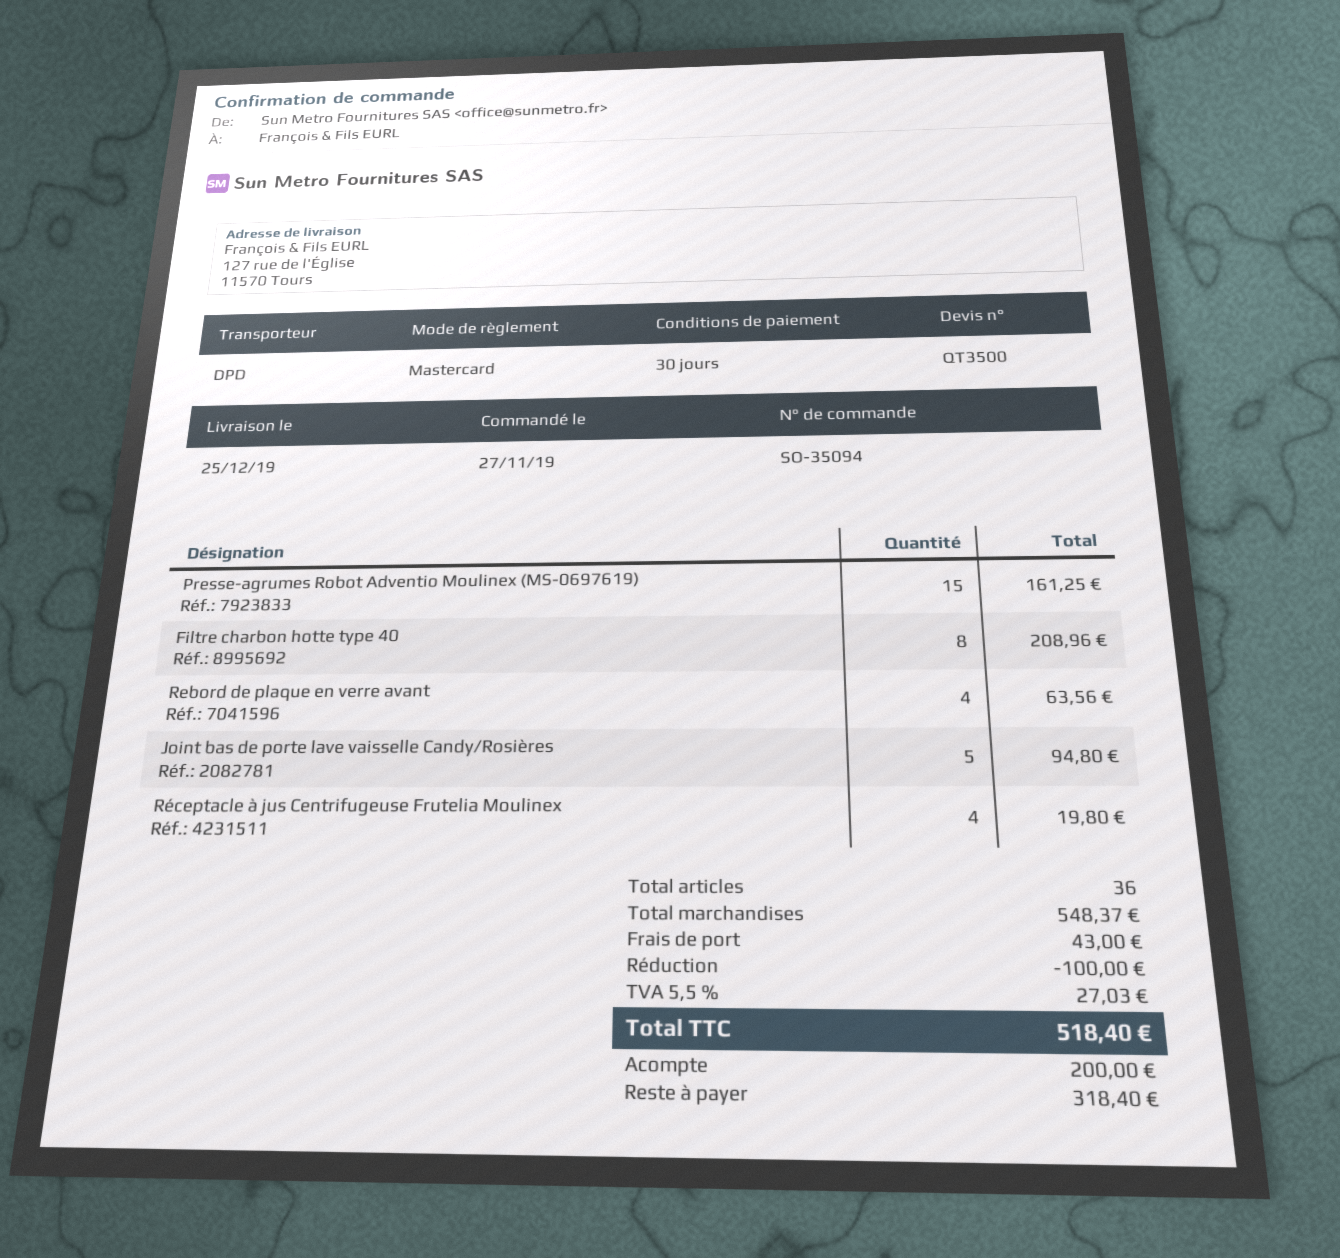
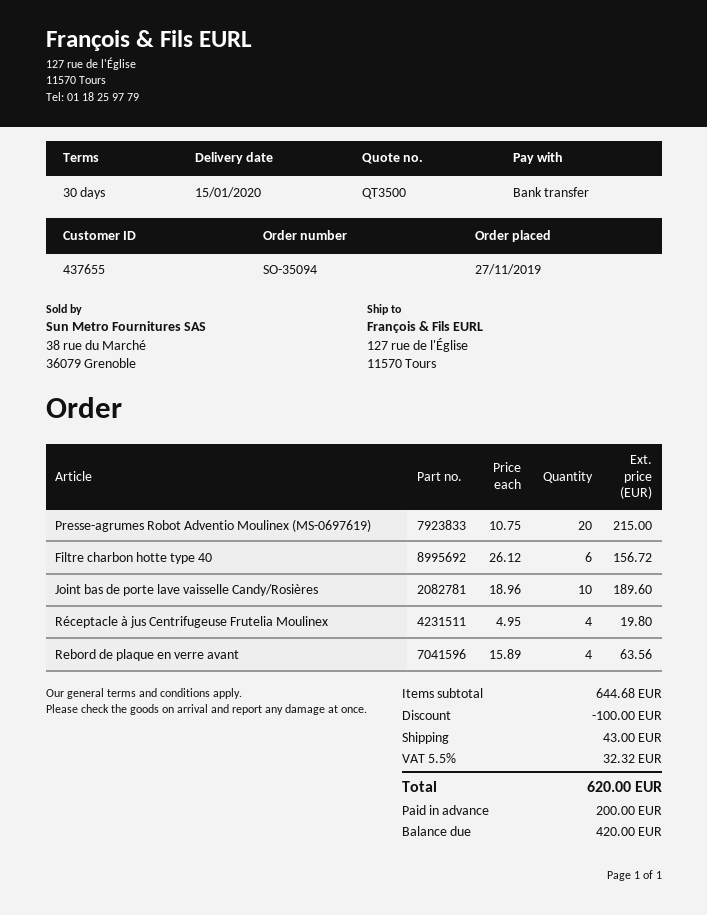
delivery date: 2019-12-25 -> 2020-01-15
payment method: Mastercard -> bank transfer
Presse-agrumes Robot Adventio Moulinex (MS-0697619): 15 for 161.25 -> 20 for 215.00
Filtre charbon hotte type 40: 8 for 208.96 -> 6 for 156.72
Joint bas de porte lave vaisselle Candy/Rosières: 5 for 94.80 -> 10 for 189.60
subtotal: 548.37 -> 644.68
tax: 5.5% = 27.03 -> 5.5% = 32.32
total: 518.40 -> 620.00
balance: 318.40 -> 420.00

